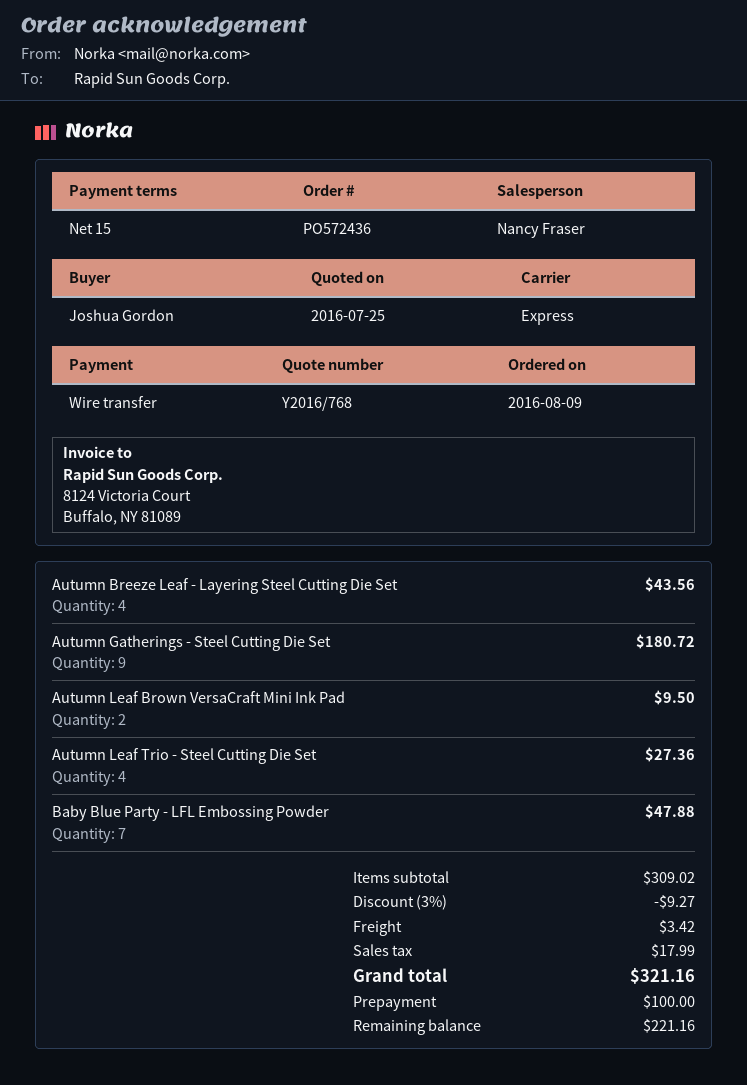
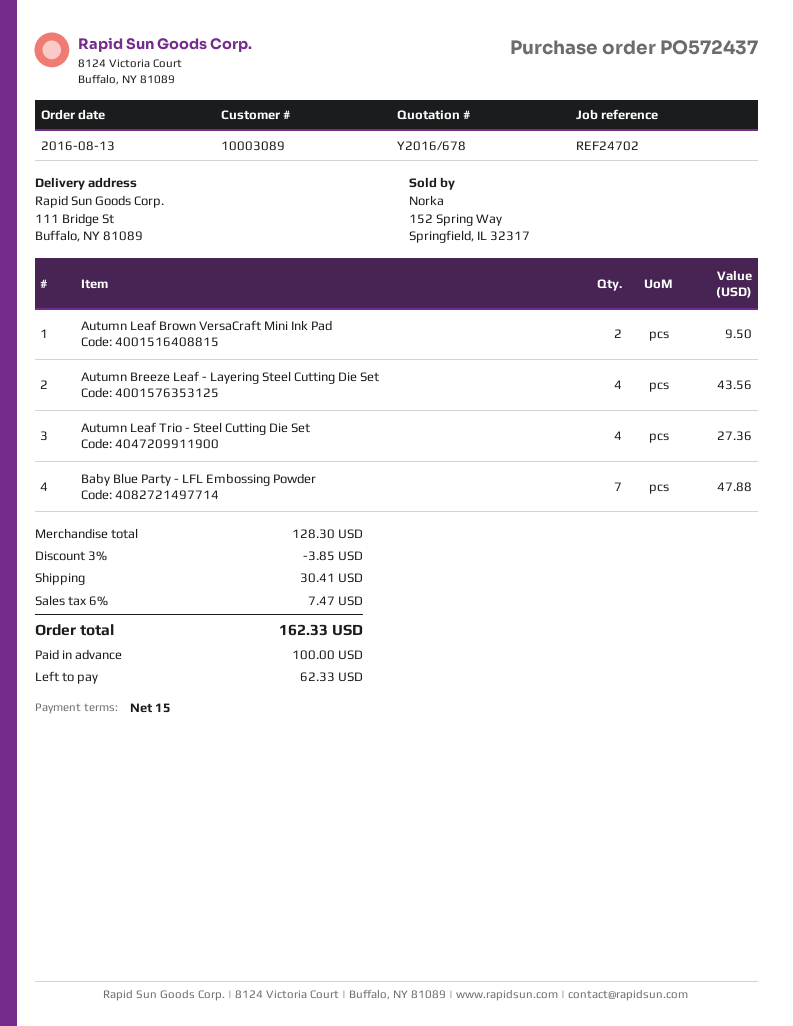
quote number: Y2016/768 -> Y2016/678
order number: PO572436 -> PO572437
order date: 2016-08-09 -> 2016-08-13
Autumn Gatherings - Steel Cutting Die Set: 9 for 180.72 -> none
subtotal: 309.02 -> 128.30
discount: 3% = 9.27 -> 3% = 3.85
shipping: 3.42 -> 30.41
tax: 17.99 -> 7.47
total: 321.16 -> 162.33
balance: 221.16 -> 62.33

